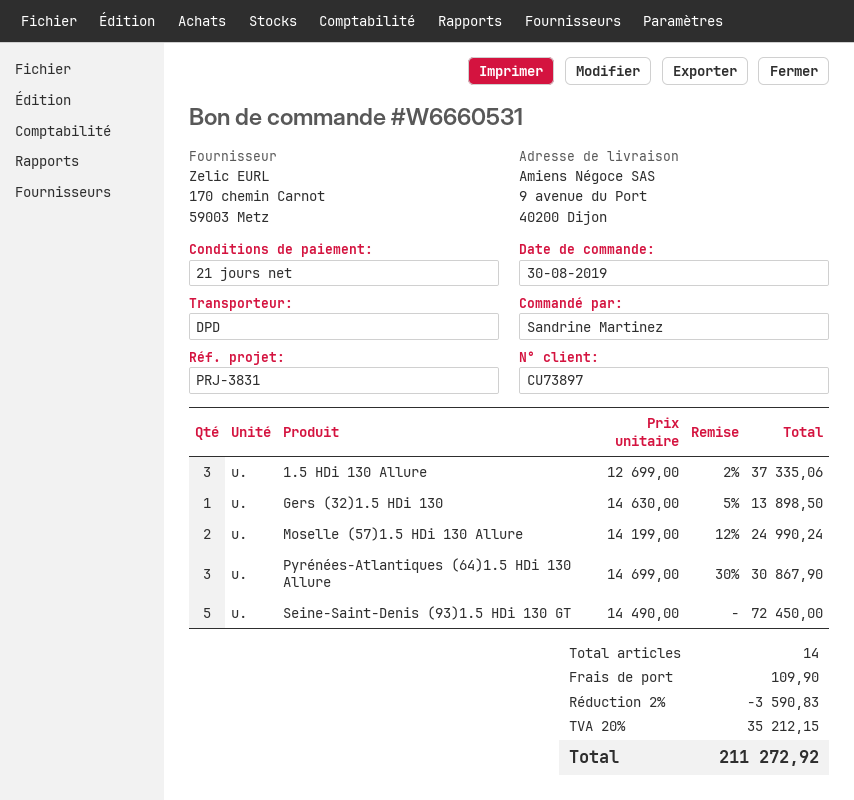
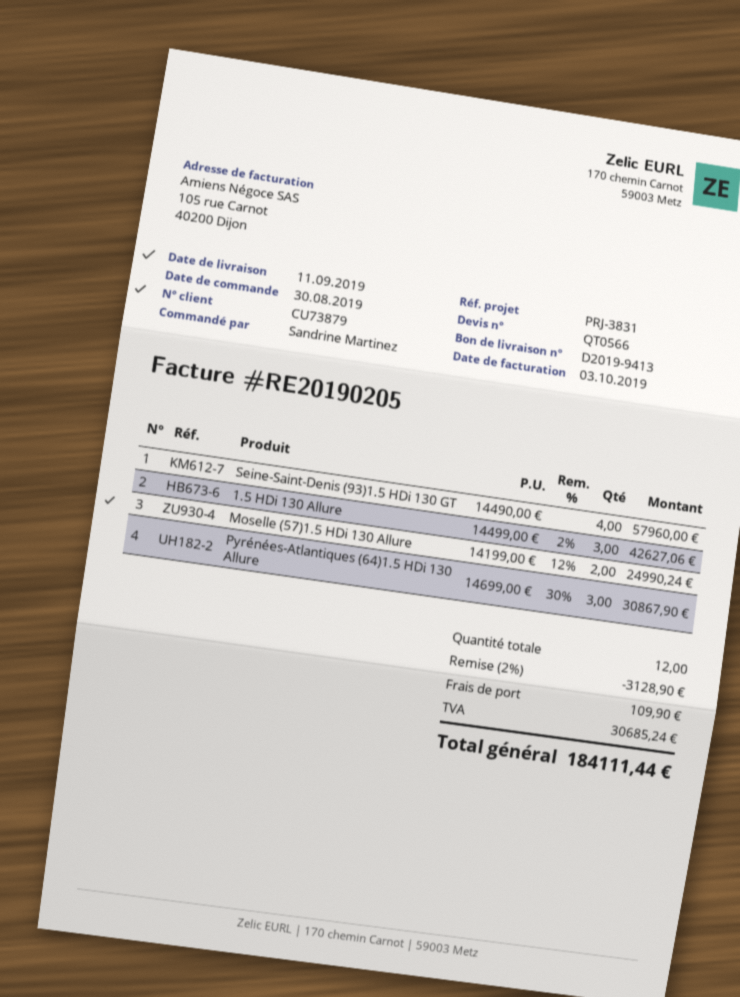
customer number: CU73897 -> CU73879
1.5 HDi 130 Allure: 3 x 12699.00 - 2% = 37335.06 -> 3 x 14499.00 - 2% = 42627.06
Gers (32)1.5 HDi 130: 1 x 14630.00 - 5% = 13898.50 -> none
Seine-Saint-Denis (93)1.5 HDi 130 GT: 5 x 14490.00 = 72450.00 -> 4 x 14490.00 = 57960.00
total quantity: 14 -> 12
discount: 2% = 3590.83 -> 2% = 3128.90
tax: 35212.15 -> 30685.24
total: 211272.92 -> 184111.44

